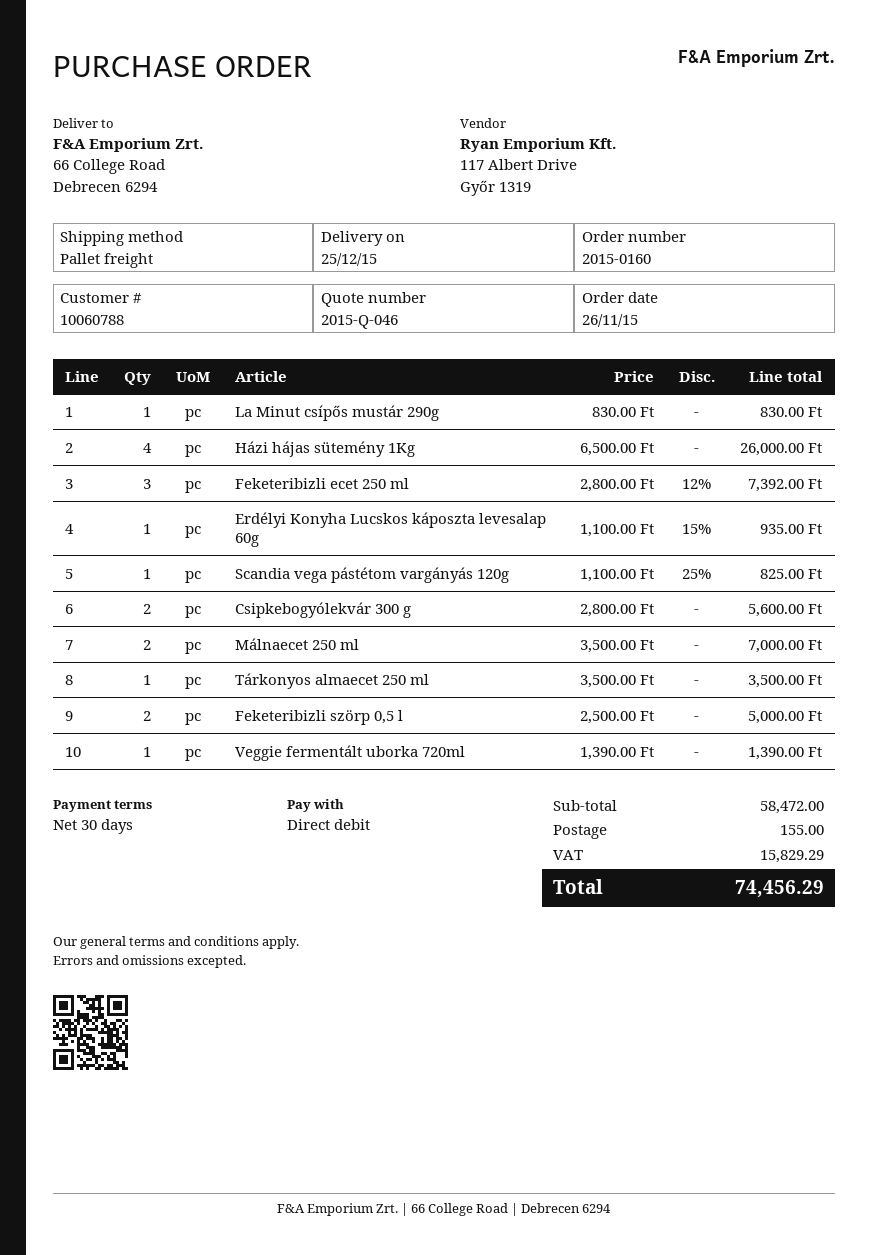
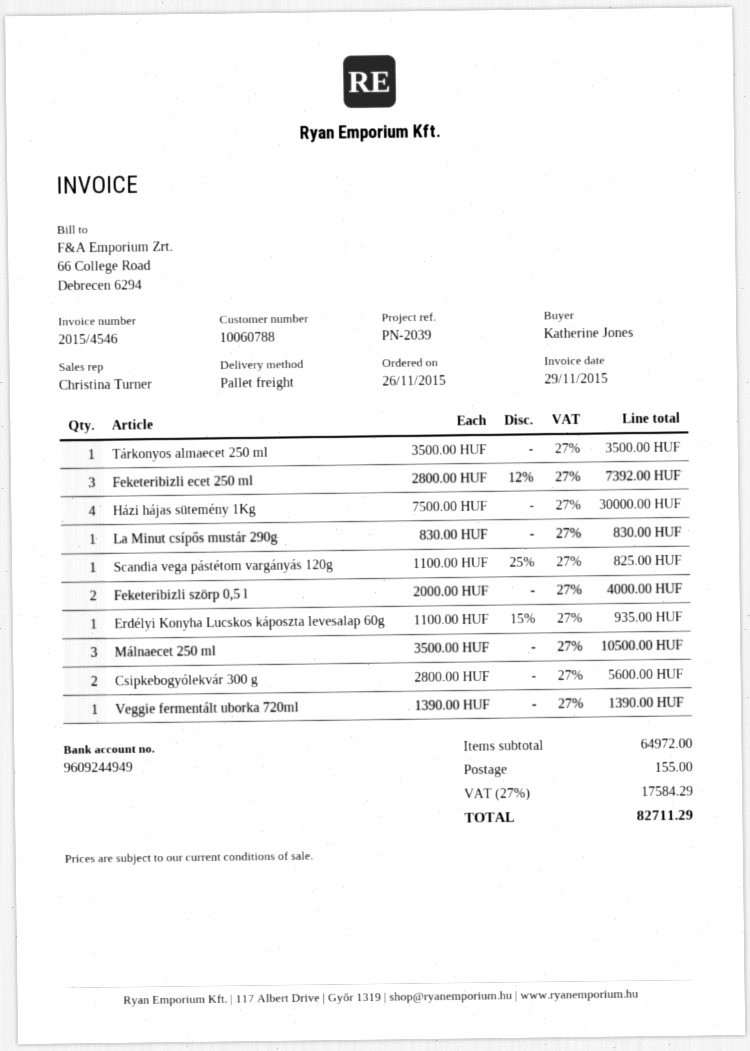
Házi hájas sütemény 1Kg: 4 x 6500.00 = 26000.00 -> 4 x 7500.00 = 30000.00
Málnaecet 250 ml: 2 x 3500.00 = 7000.00 -> 3 x 3500.00 = 10500.00
Feketeribizli szörp 0,5 l: 2 x 2500.00 = 5000.00 -> 2 x 2000.00 = 4000.00
subtotal: 58472.00 -> 64972.00
tax: 15829.29 -> 17584.29
total: 74456.29 -> 82711.29

